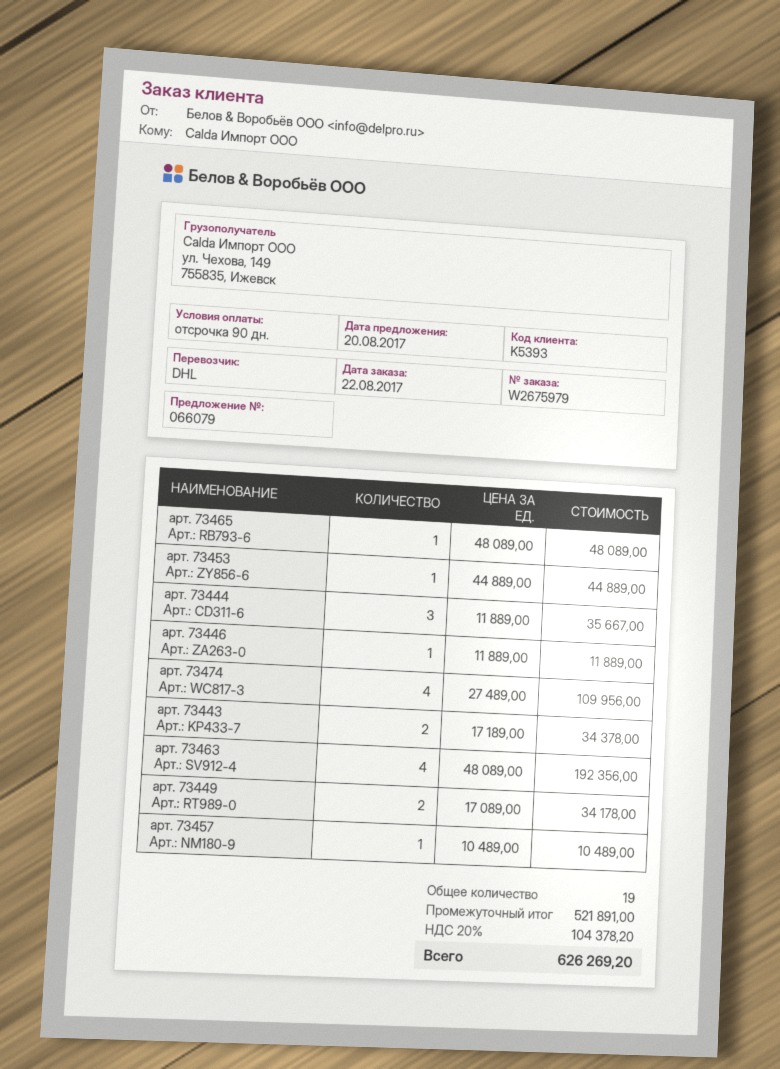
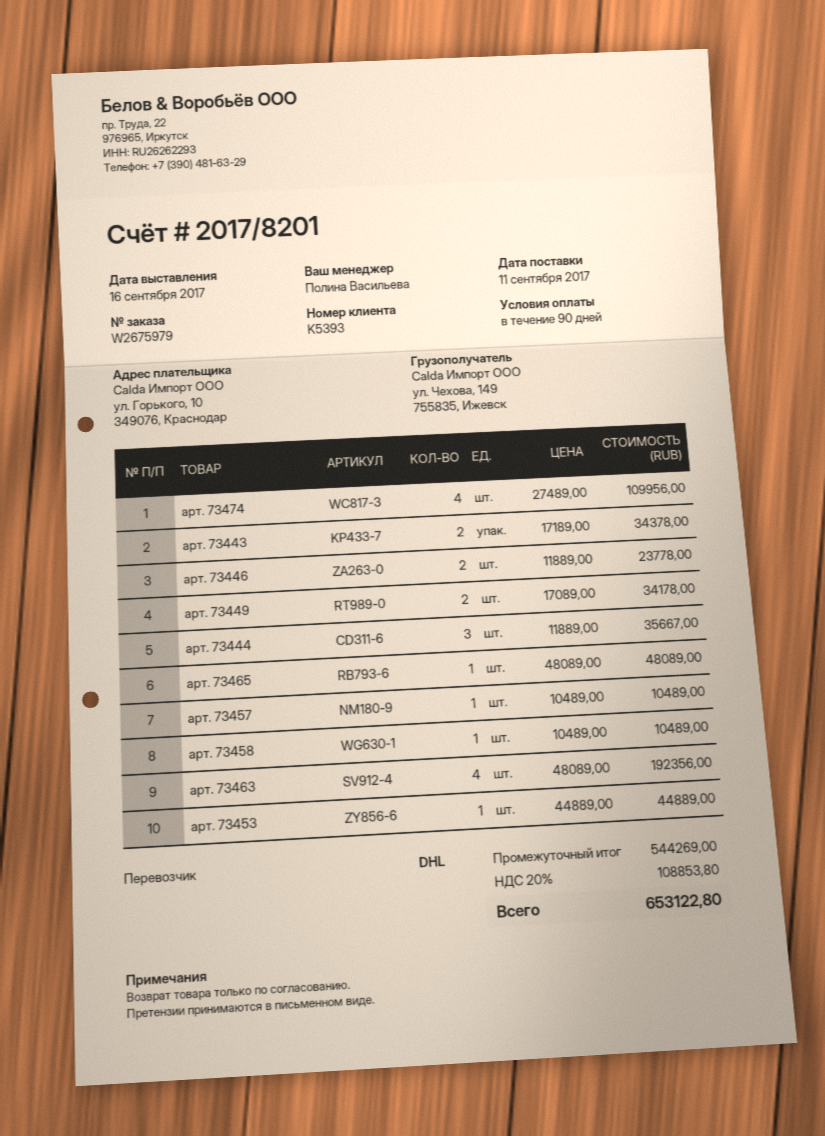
арт. 73446: 1 x 11889.00 = 11889.00 -> 2 x 11889.00 = 23778.00
арт. 73458: none -> 1 x 10489.00 = 10489.00
subtotal: 521891.00 -> 544269.00
tax: 20% = 104378.20 -> 20% = 108853.80
total: 626269.20 -> 653122.80

